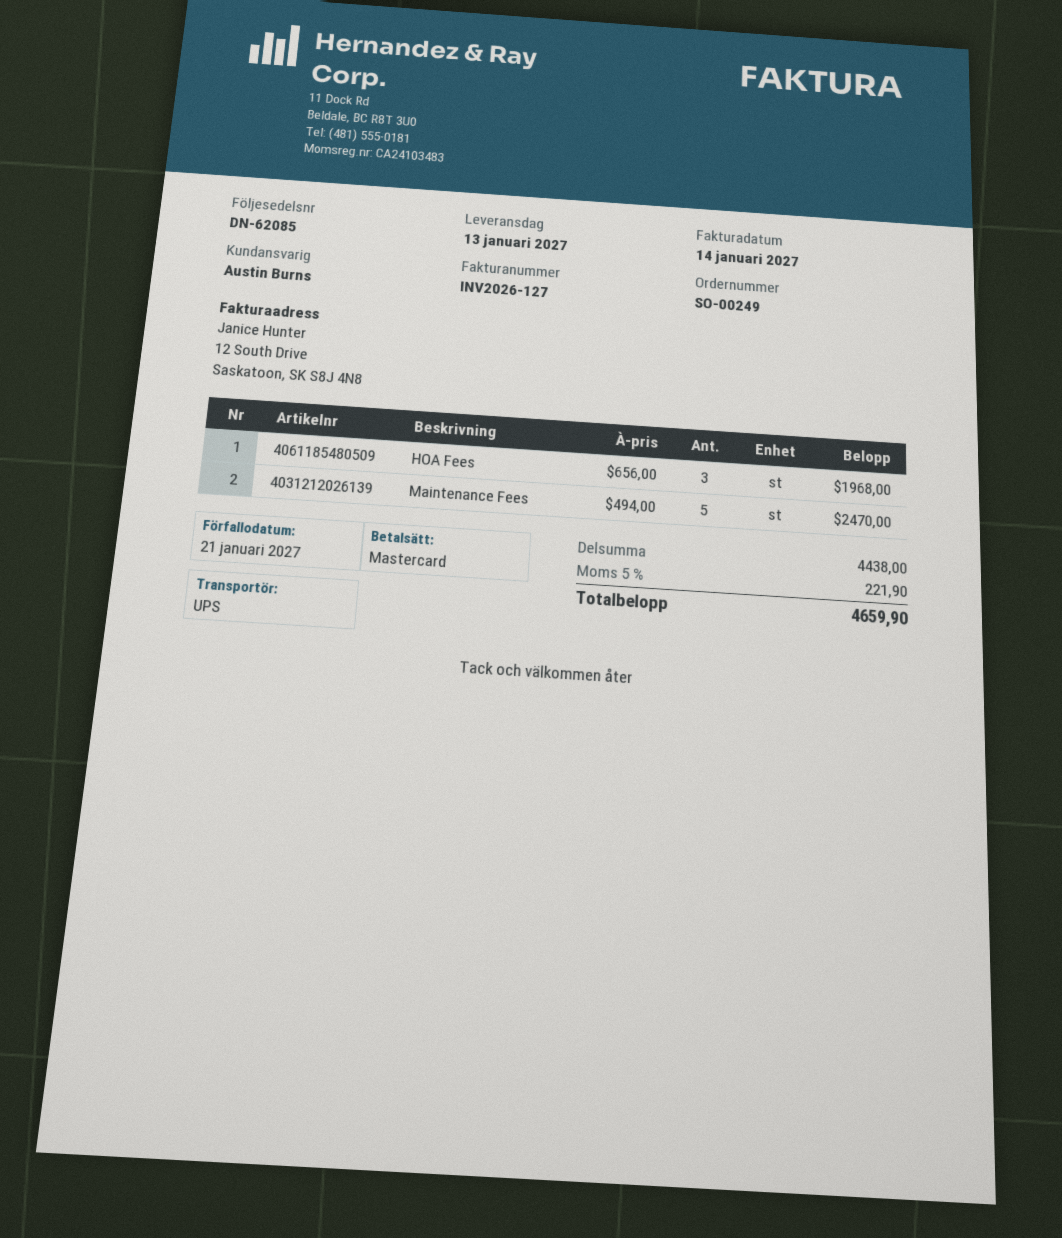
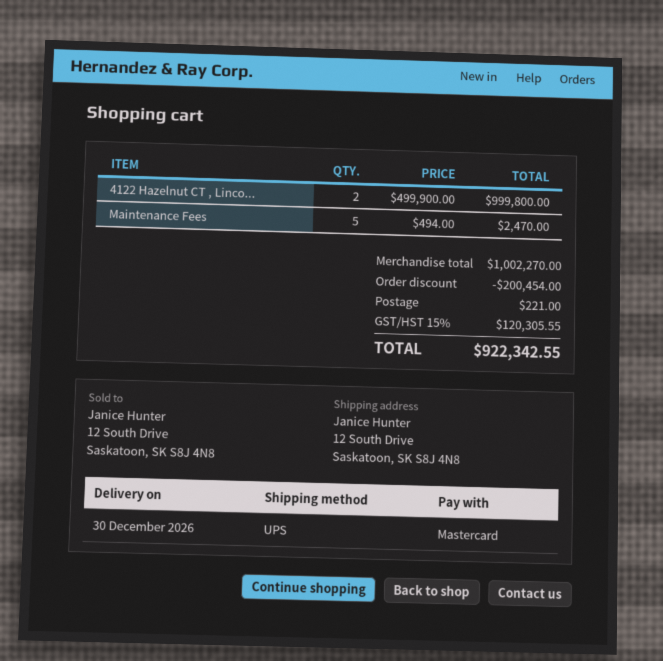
delivery date: 2027-01-13 -> 2026-12-30
HOA Fees: 3 x 656.00 = 1968.00 -> none
4122 Hazelnut CT , Linco...: none -> 2 x 499900.00 = 999800.00
subtotal: 4438.00 -> 1002270.00
discount: none -> 200454.00
shipping: none -> 221.00
tax: 5% = 221.90 -> 15% = 120305.55
total: 4659.90 -> 922342.55

